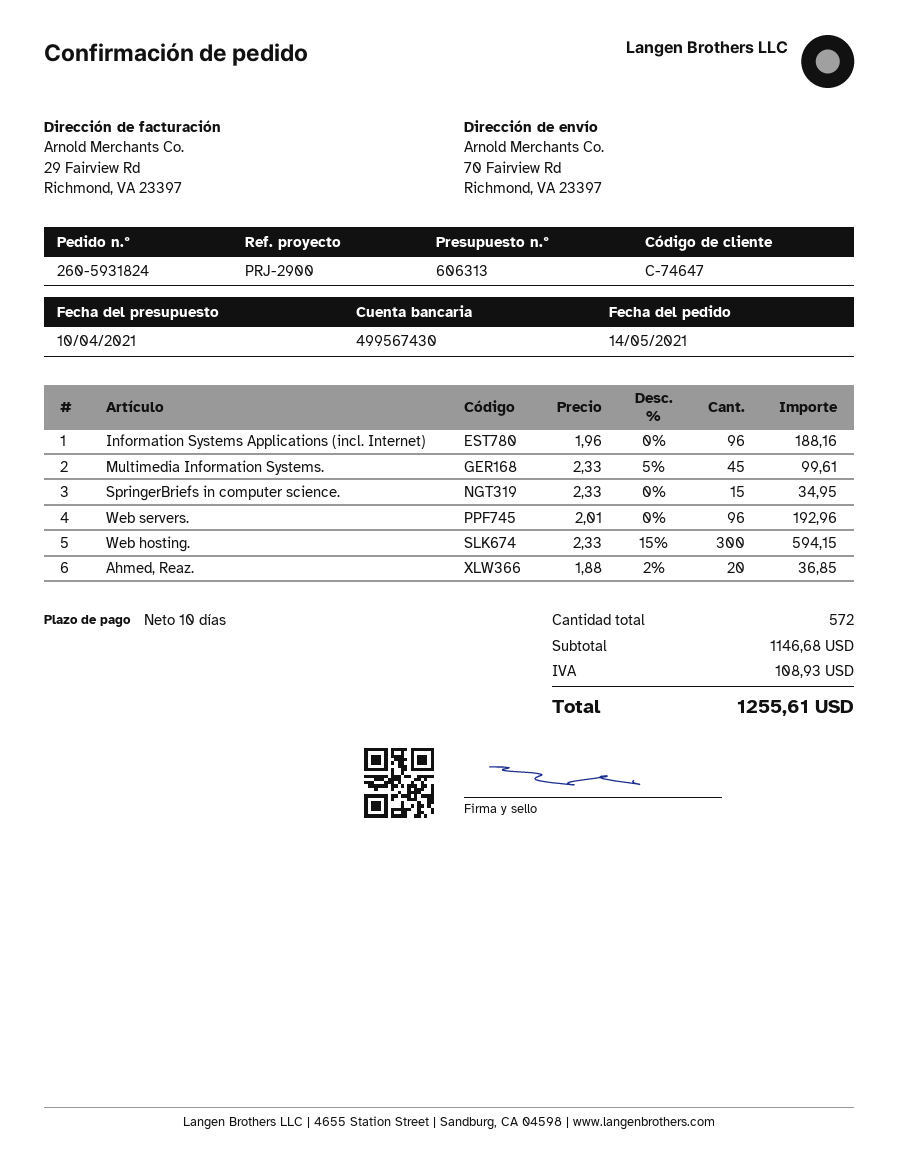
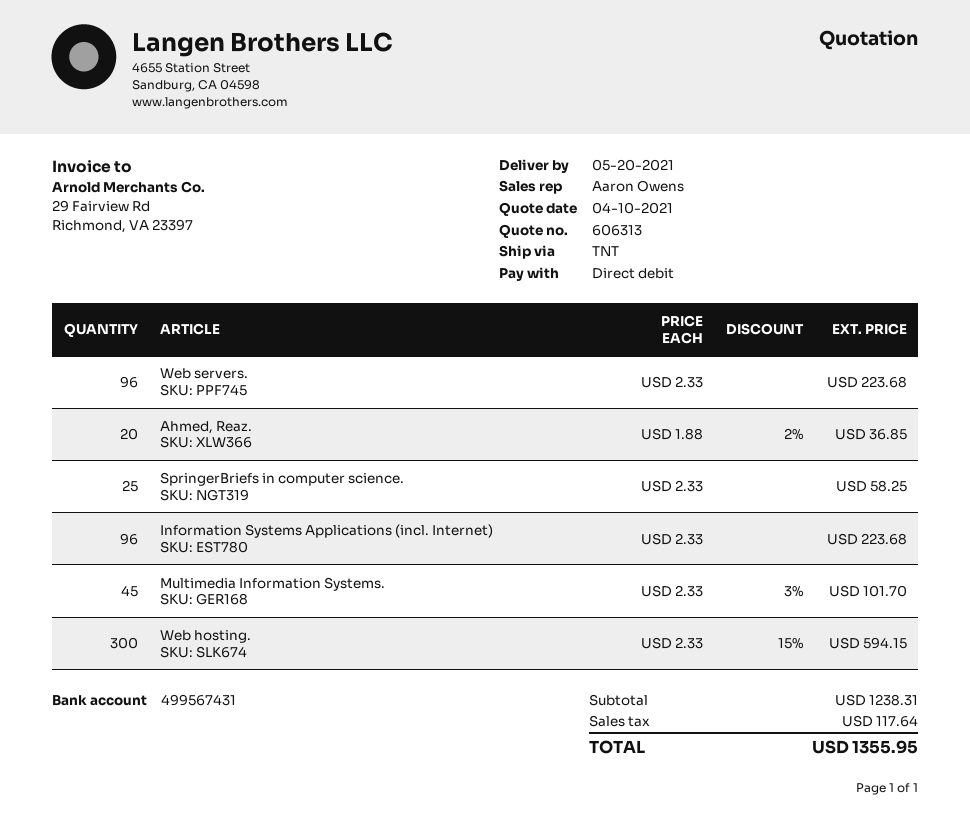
bank account: 499567430 -> 499567431
Information Systems Applications (incl. Internet): 96 x 1.96 = 188.16 -> 96 x 2.33 = 223.68
Multimedia Information Systems.: 45 x 2.33 - 5% = 99.61 -> 45 x 2.33 - 3% = 101.70
SpringerBriefs in computer science.: 15 x 2.33 = 34.95 -> 25 x 2.33 = 58.25
Web servers.: 96 x 2.01 = 192.96 -> 96 x 2.33 = 223.68
subtotal: 1146.68 -> 1238.31
tax: 108.93 -> 117.64
total: 1255.61 -> 1355.95

